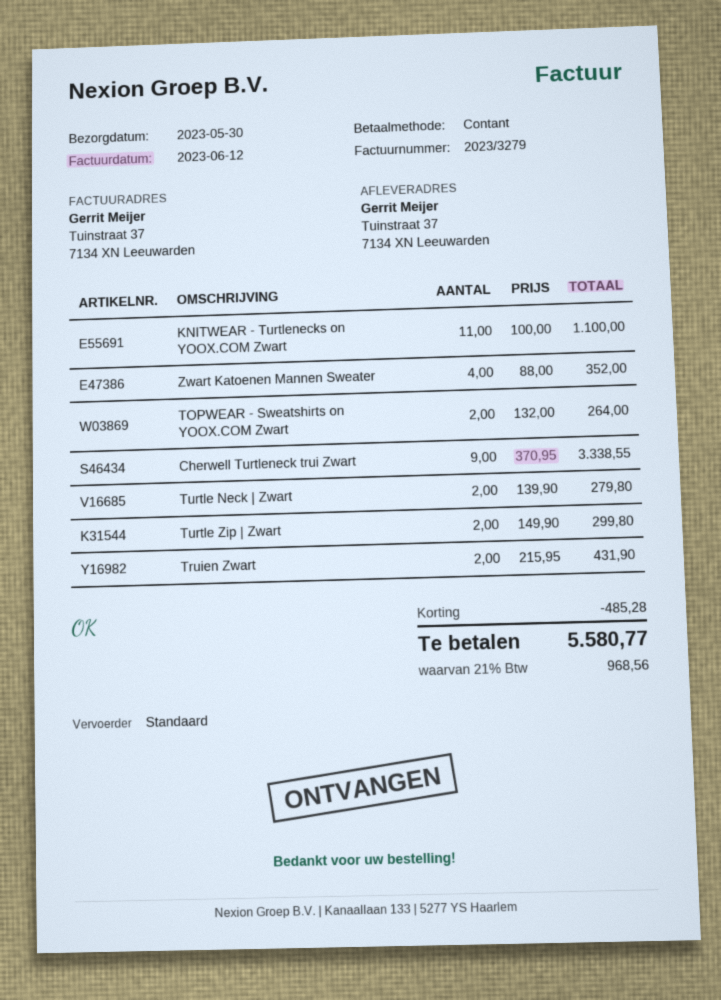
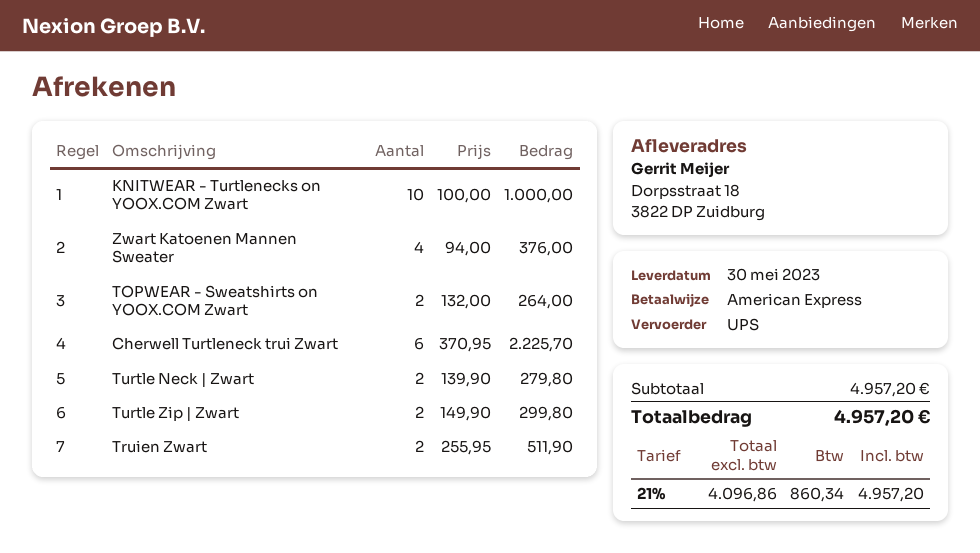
payment method: cash -> American Express
shipping method: standard -> UPS
ship to: Tuinstraat 37, 7134 XN Leeuwarden -> Dorpsstraat 18, 3822 DP Zuidburg
KNITWEAR - Turtlenecks on YOOX.COM Zwart: 11 x 100.00 = 1100.00 -> 10 x 100.00 = 1000.00
Zwart Katoenen Mannen Sweater: 4 x 88.00 = 352.00 -> 4 x 94.00 = 376.00
Cherwell Turtleneck trui Zwart: 9 x 370.95 = 3338.55 -> 6 x 370.95 = 2225.70
Truien Zwart: 2 x 215.95 = 431.90 -> 2 x 255.95 = 511.90
discount: 485.28 -> none
tax: 21% = 968.56 -> 21% = 860.34
total: 5580.77 -> 4957.20

